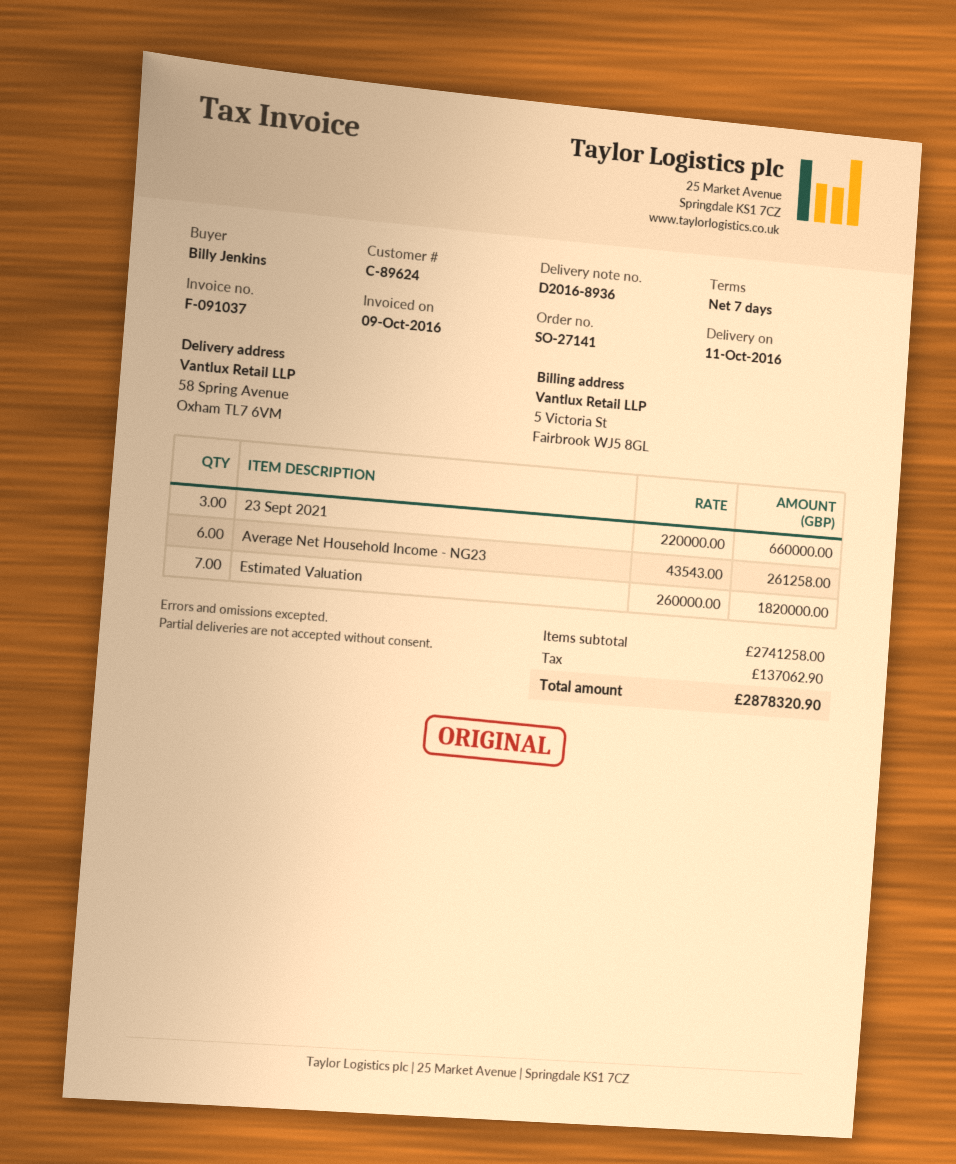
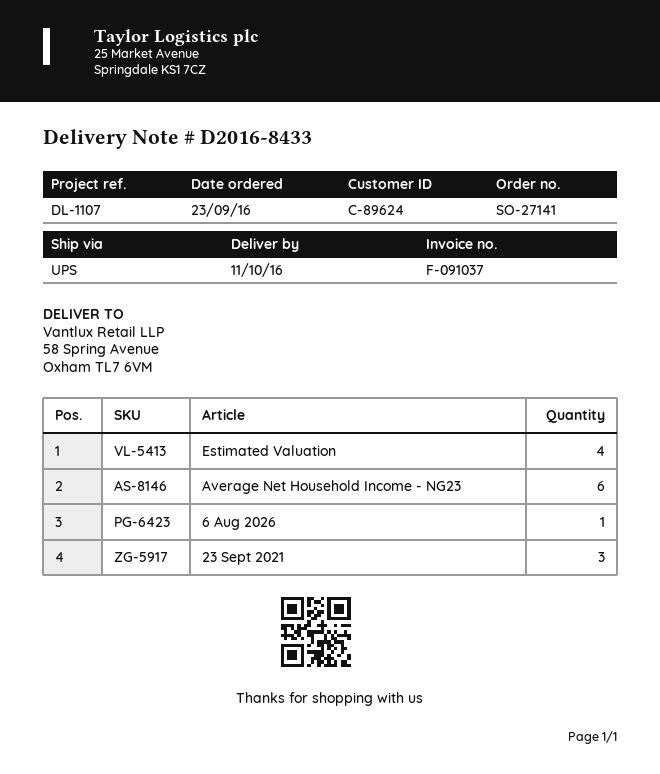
delivery note number: D2016-8936 -> D2016-8433
Estimated Valuation: 7 -> 4
6 Aug 2026: none -> 1

